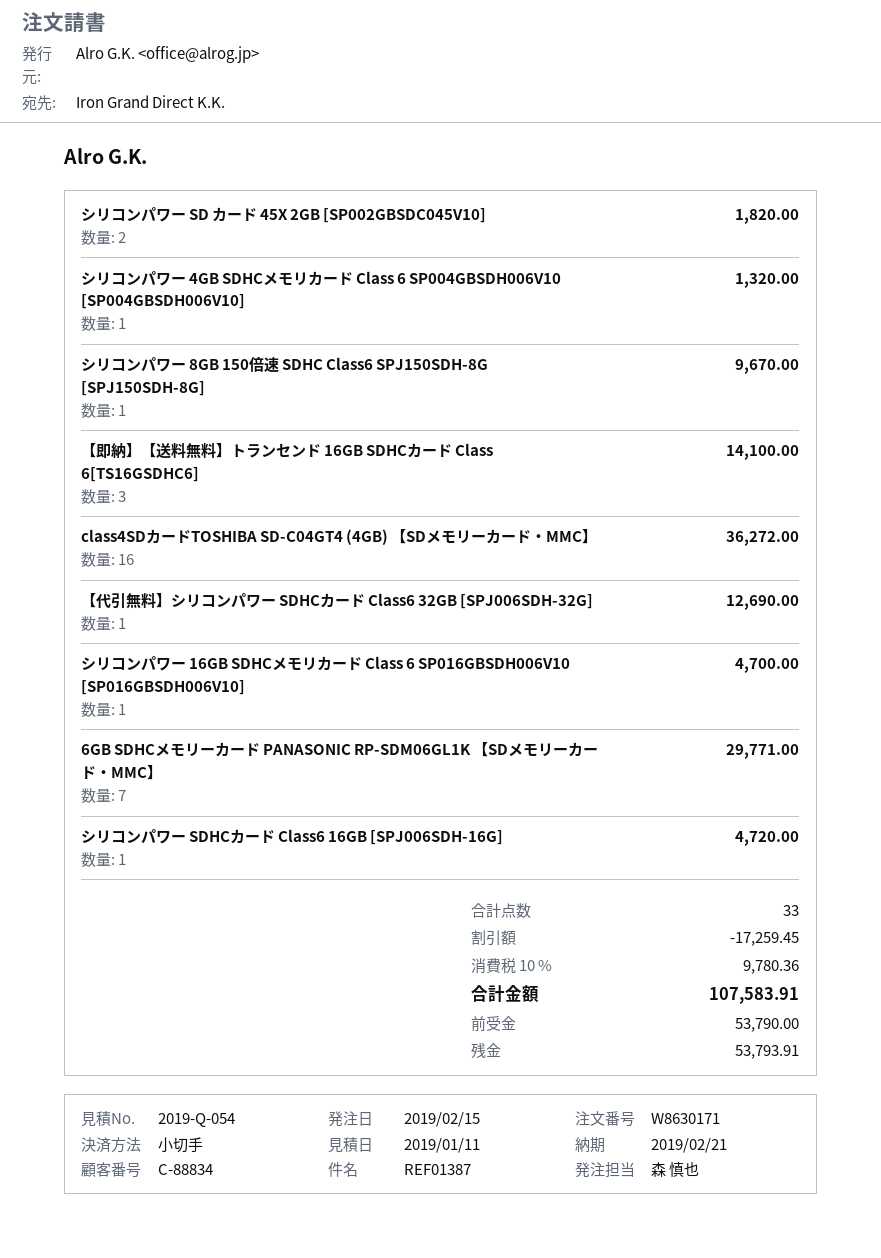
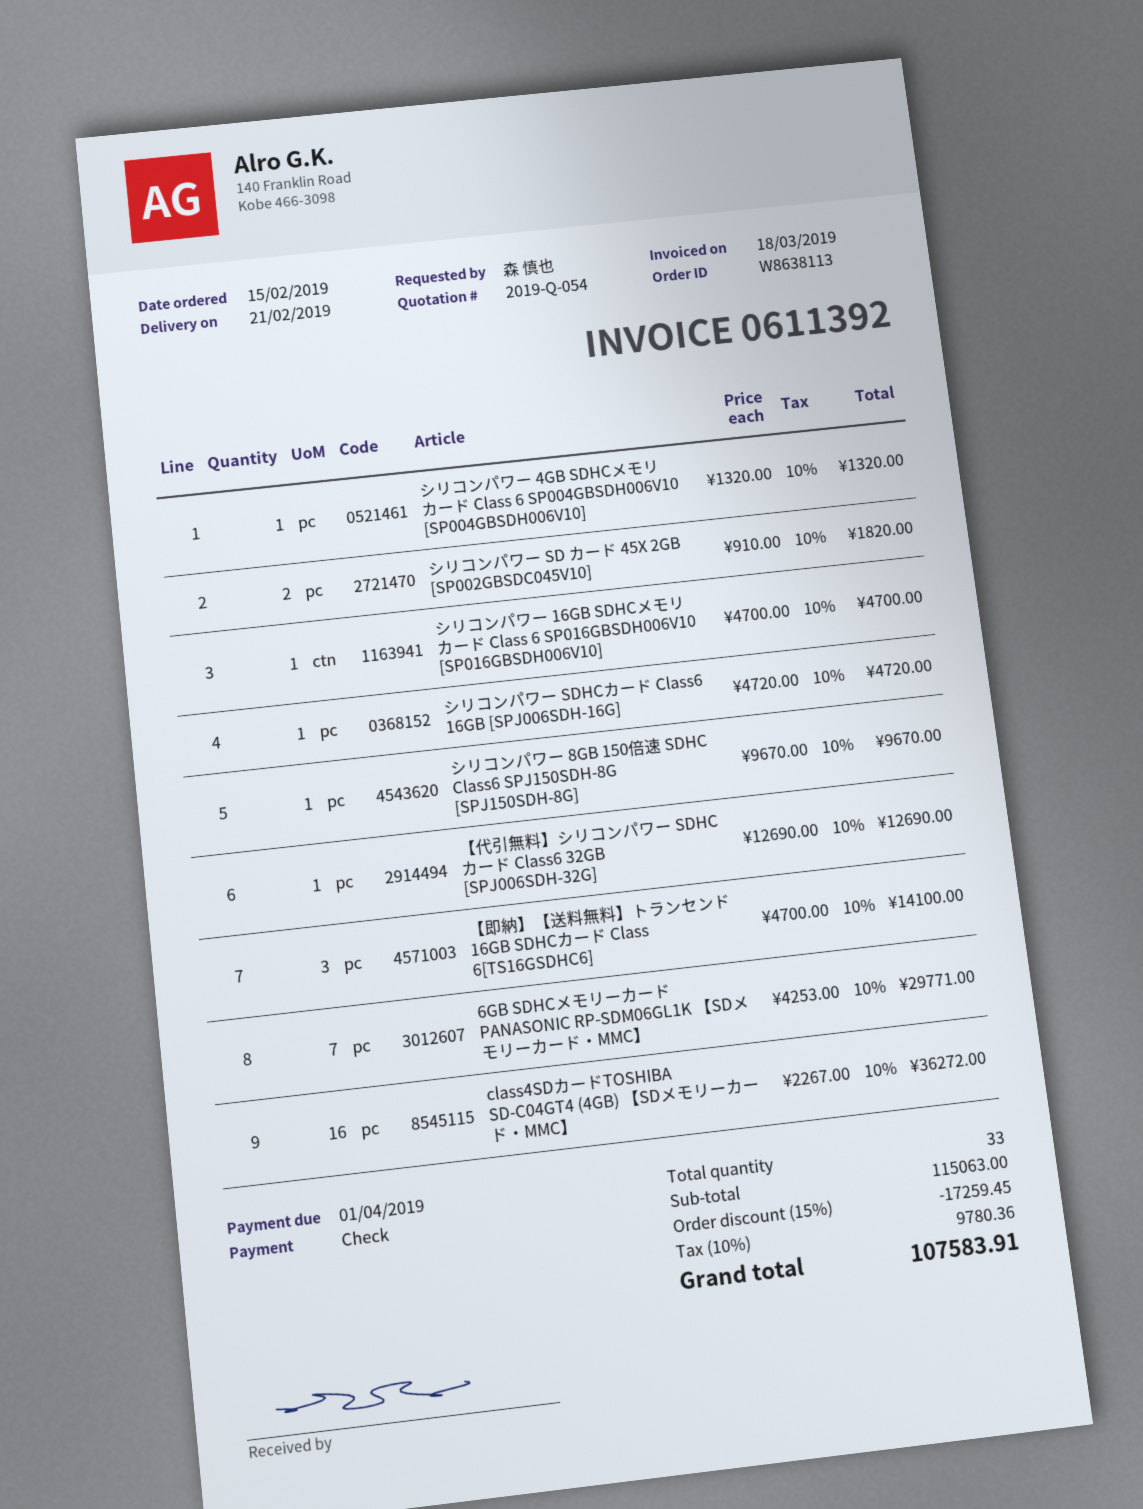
order number: W8630171 -> W8638113

